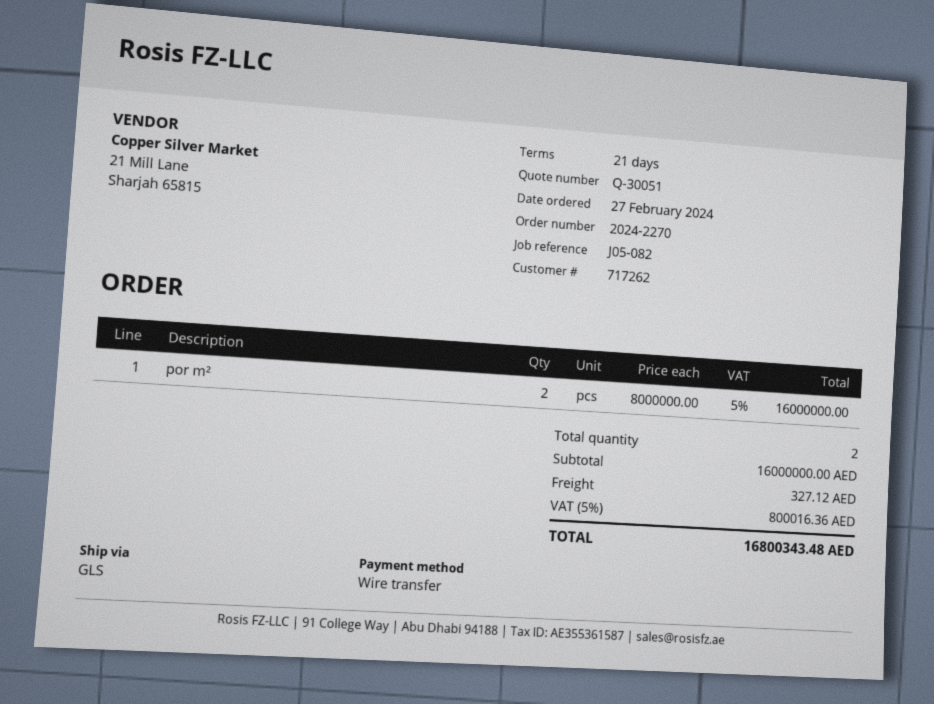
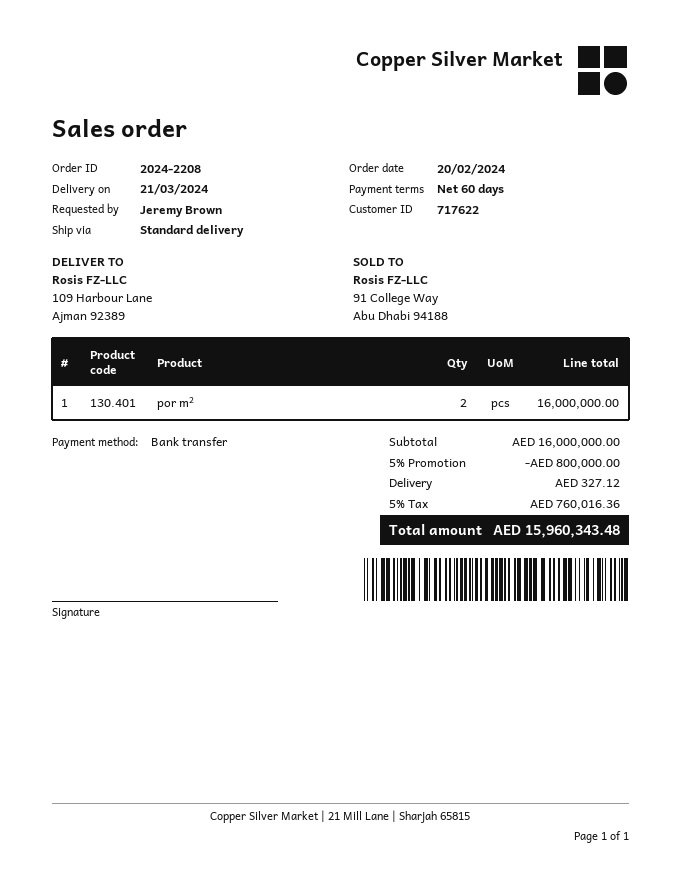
order number: 2024-2270 -> 2024-2208
order date: 2024-02-27 -> 2024-02-20
payment terms: 21 days -> 60 days
customer number: 717262 -> 717622
shipping method: GLS -> standard
discount: none -> 5% = 800000.00
tax: 5% = 800016.36 -> 5% = 760016.36
total: 16800343.48 -> 15960343.48

